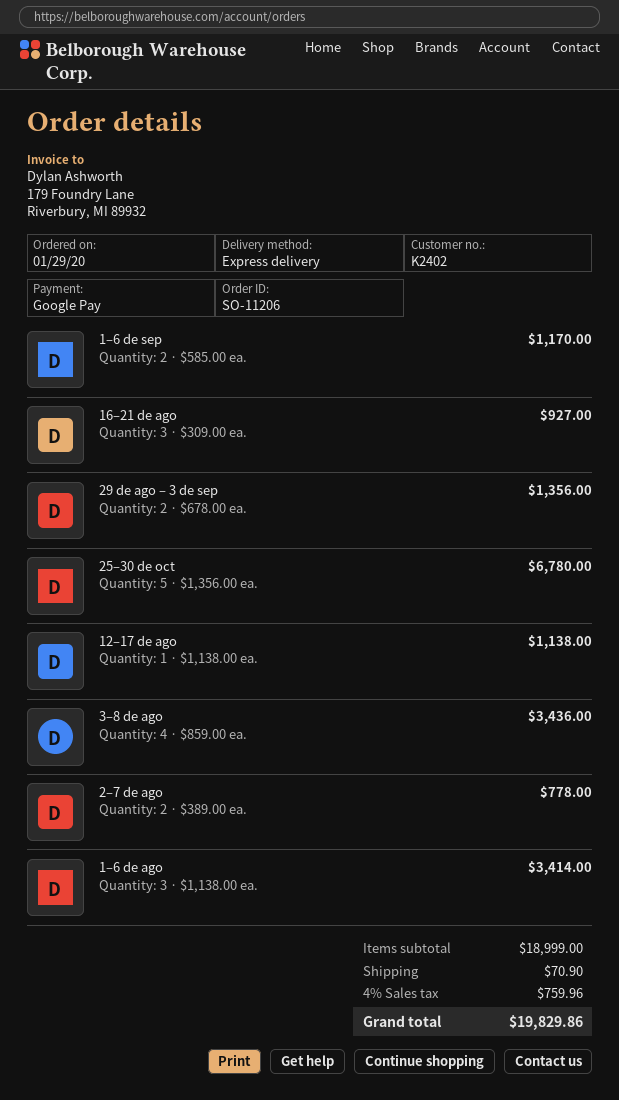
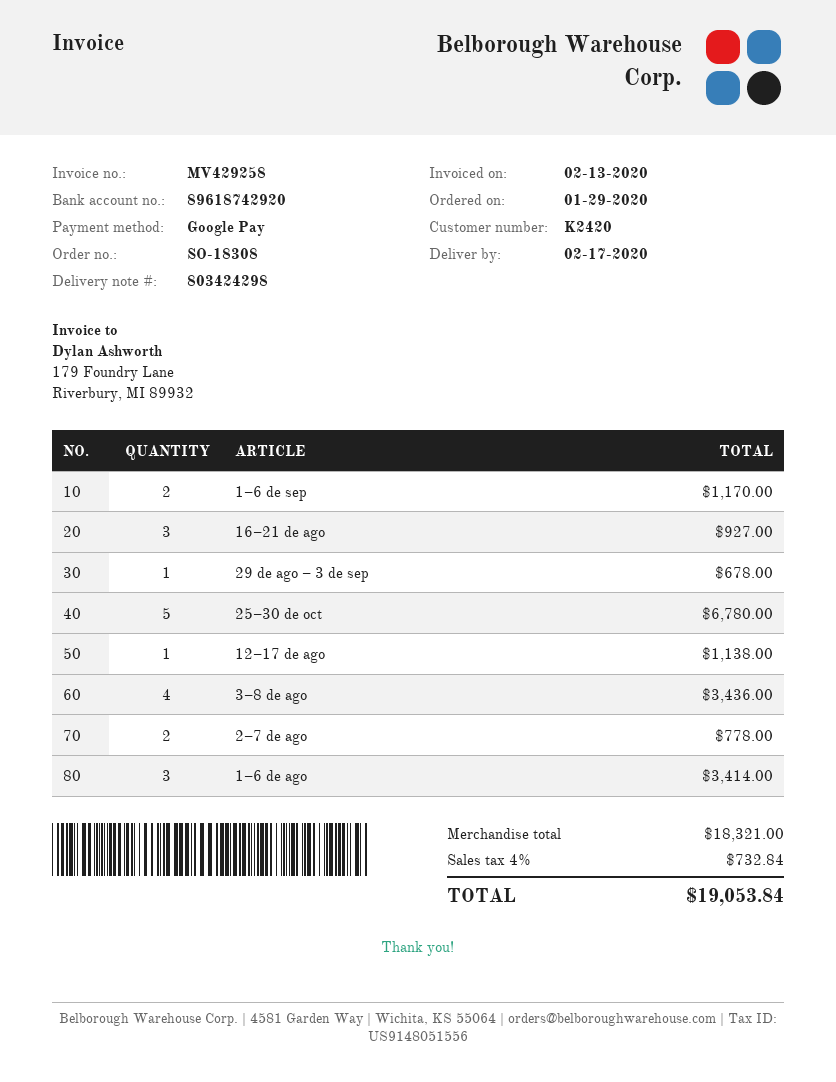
order number: SO-11206 -> SO-18308
customer number: K2402 -> K2420
29 de ago – 3 de sep: 2 for 1356.00 -> 1 for 678.00
subtotal: 18999.00 -> 18321.00
shipping: 70.90 -> none
tax: 4% = 759.96 -> 4% = 732.84
total: 19829.86 -> 19053.84

